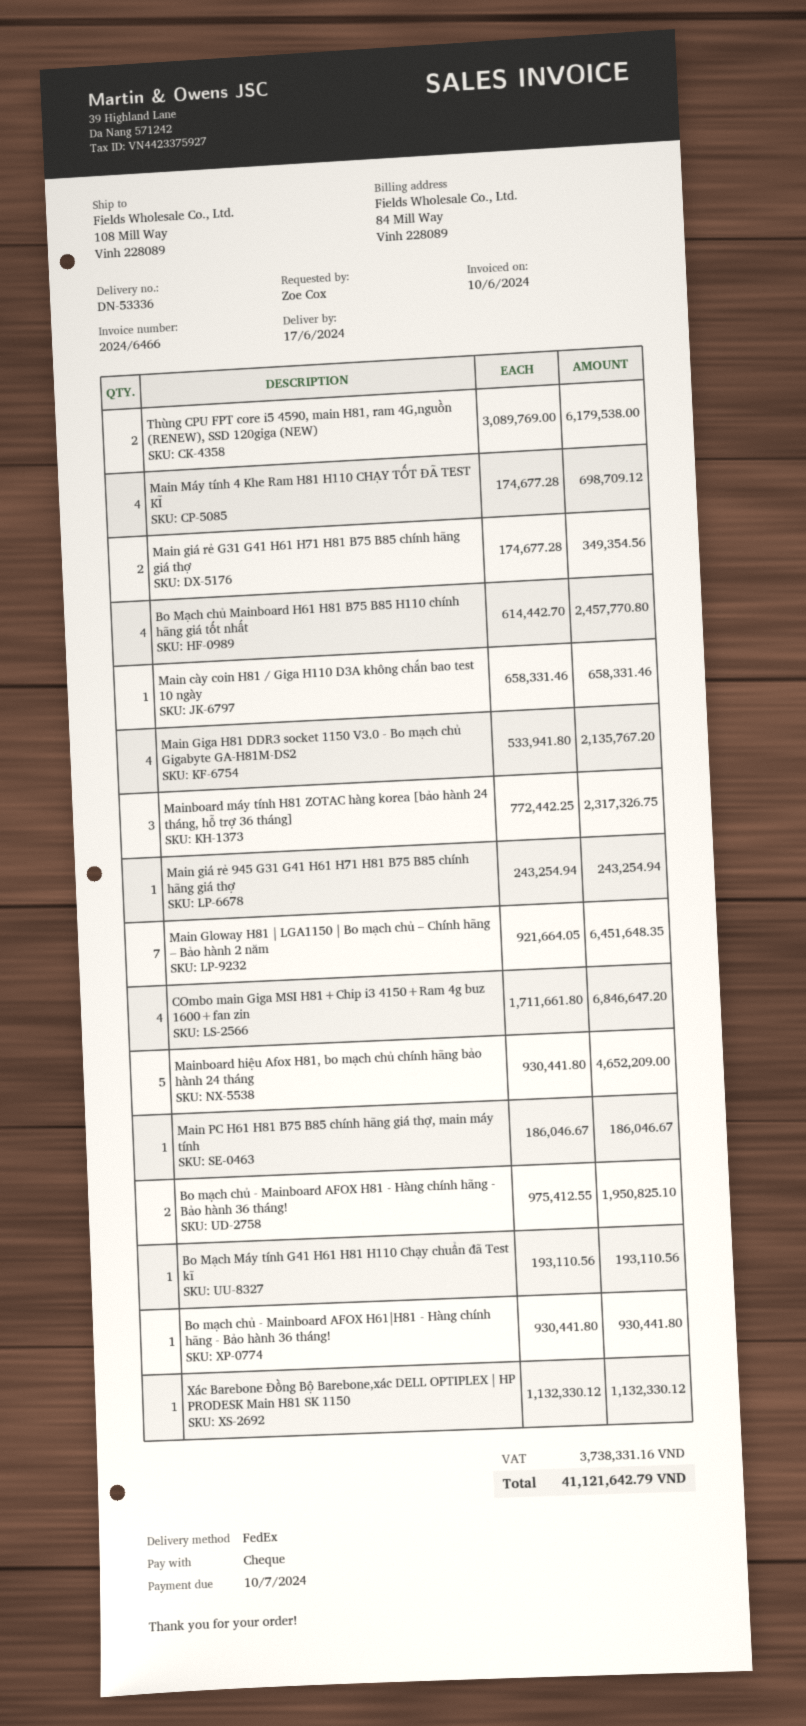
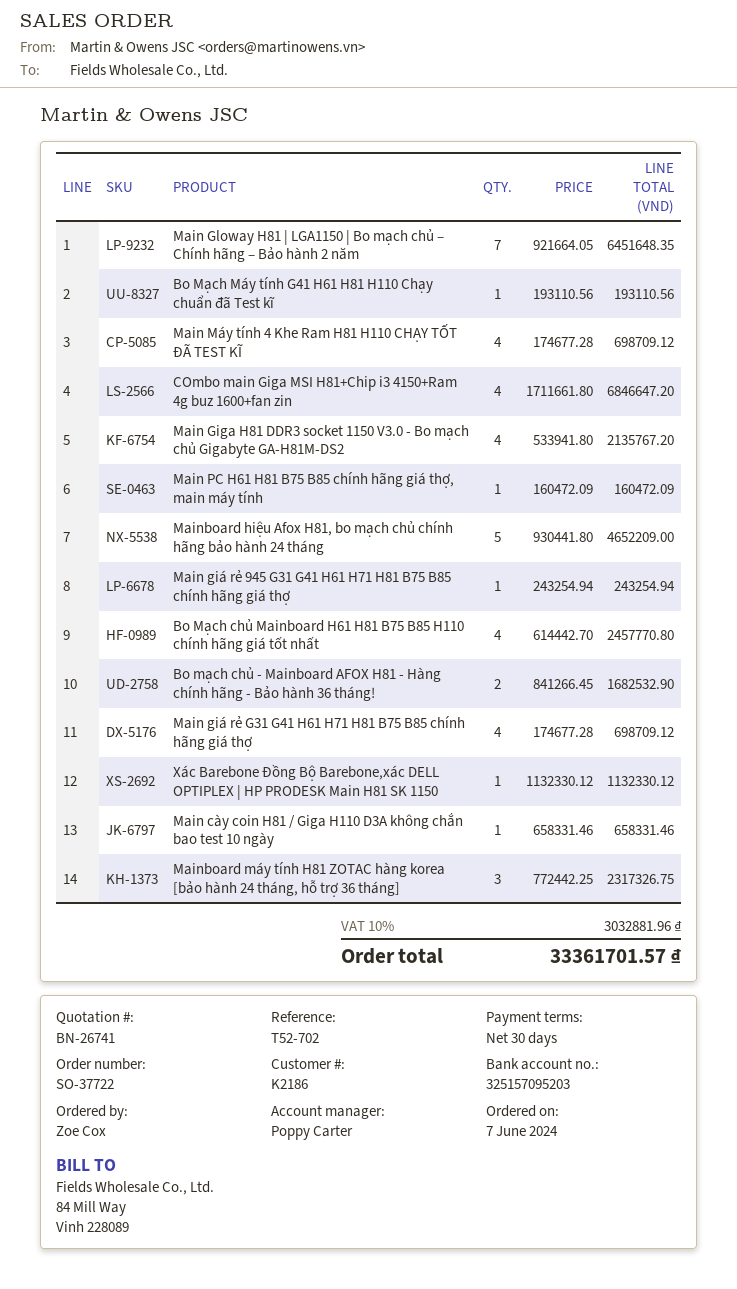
Thùng CPU FPT core i5 4590, main H81, ram 4G,nguồn (RENEW), SSD 120giga (NEW): 2 x 3089769.00 = 6179538.00 -> none
Main giá rẻ G31 G41 H61 H71 H81 B75 B85 chính hãng giá thợ: 2 x 174677.28 = 349354.56 -> 4 x 174677.28 = 698709.12
Main PC H61 H81 B75 B85 chính hãng giá thợ, main máy tính: 1 x 186046.67 = 186046.67 -> 1 x 160472.09 = 160472.09
Bo mạch chủ - Mainboard AFOX H81 - Hàng chính hãng - Bảo hành 36 tháng!: 2 x 975412.55 = 1950825.10 -> 2 x 841266.45 = 1682532.90
Bo mạch chủ - Mainboard AFOX H61|H81 - Hàng chính hãng - Bảo hành 36 tháng!: 1 x 930441.80 = 930441.80 -> none
tax: 3738331.16 -> 3032881.96
total: 41121642.79 -> 33361701.57

